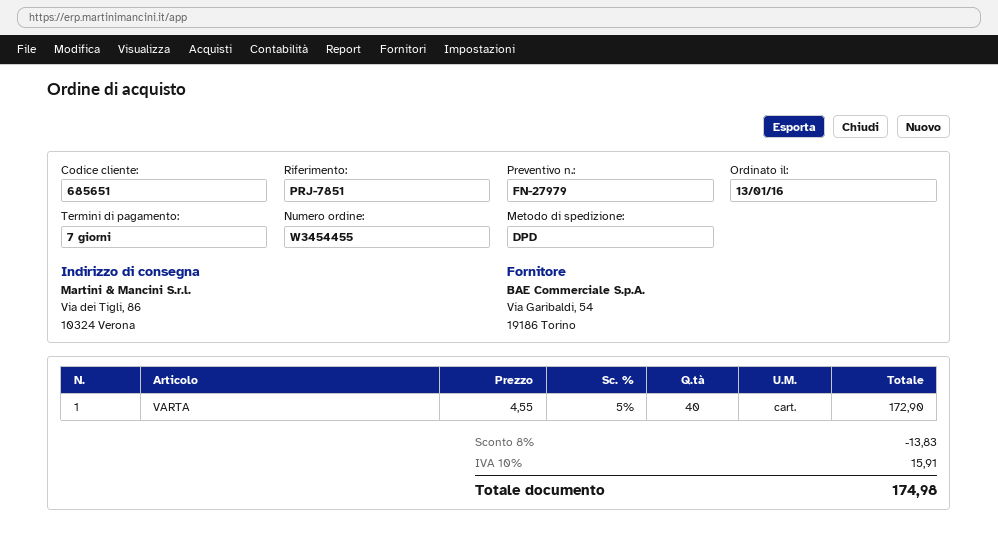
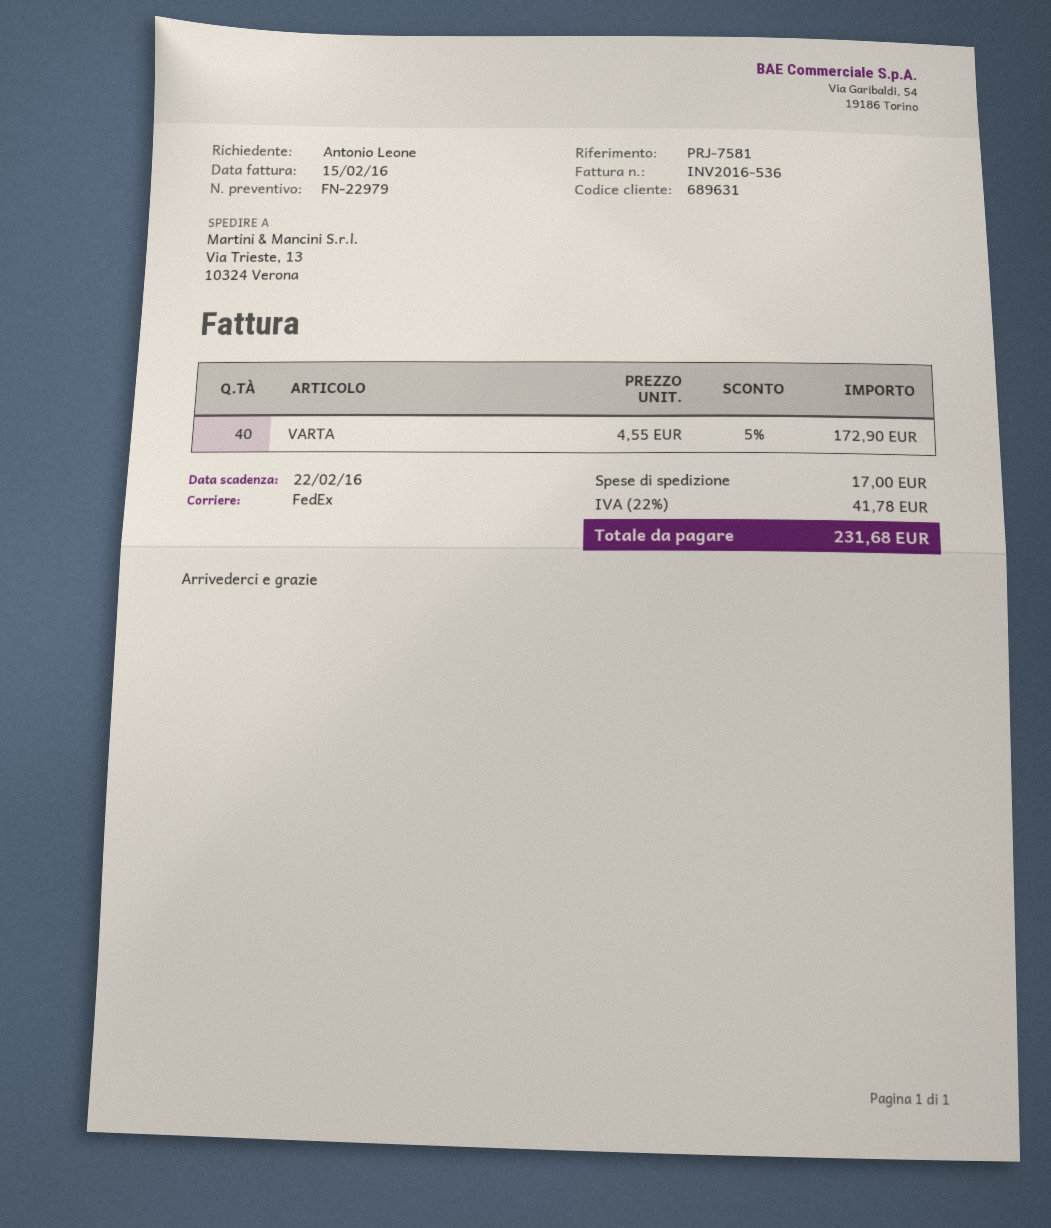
quote number: FN-27979 -> FN-22979
customer number: 685651 -> 689631
reference: PRJ-7851 -> PRJ-7581
shipping method: DPD -> FedEx
ship to: Via dei Tigli, 86, 10324 Verona -> Via Trieste, 13, 10324 Verona
discount: 8% = 13.83 -> none
shipping: none -> 17.00
tax: 10% = 15.91 -> 22% = 41.78
total: 174.98 -> 231.68

